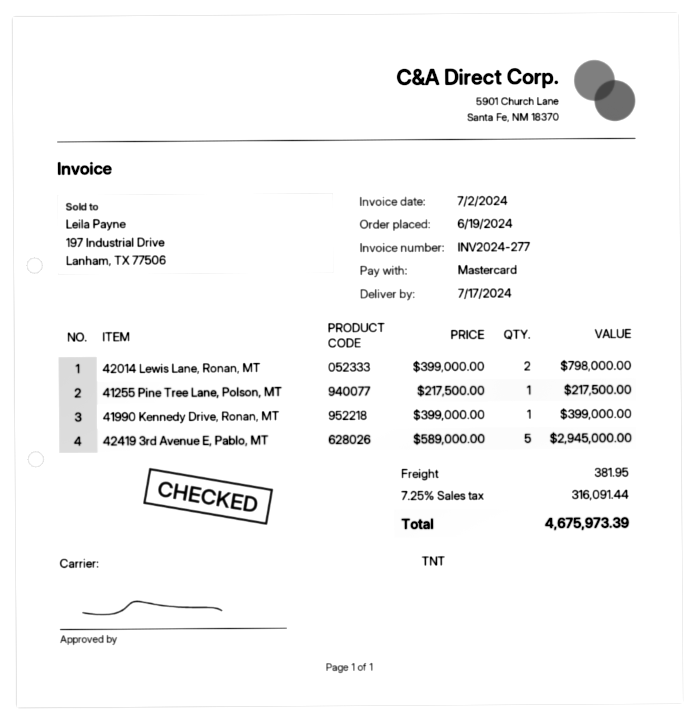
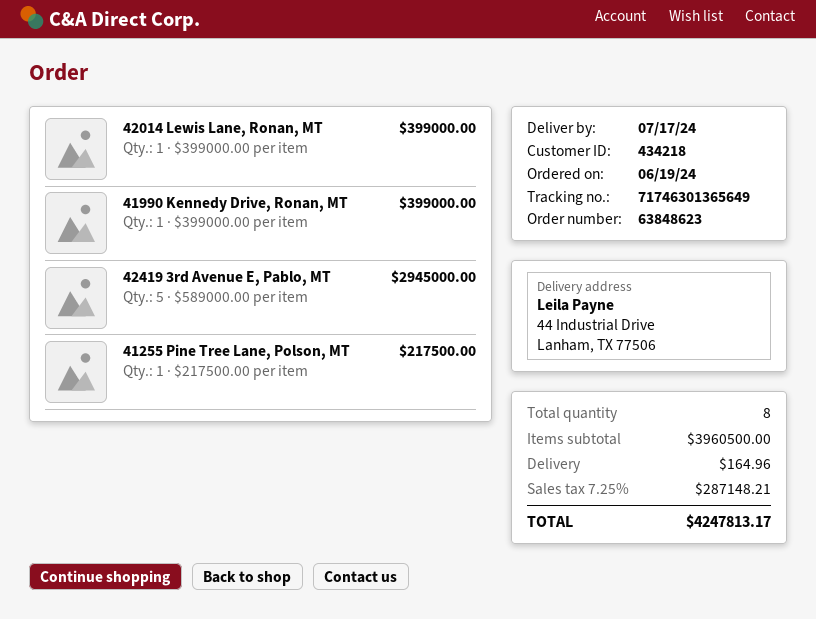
42014 Lewis Lane, Ronan, MT: 2 x 399000.00 = 798000.00 -> 1 x 399000.00 = 399000.00
shipping: 381.95 -> 164.96
tax: 7.25% = 316091.44 -> 7.25% = 287148.21
total: 4675973.39 -> 4247813.17

